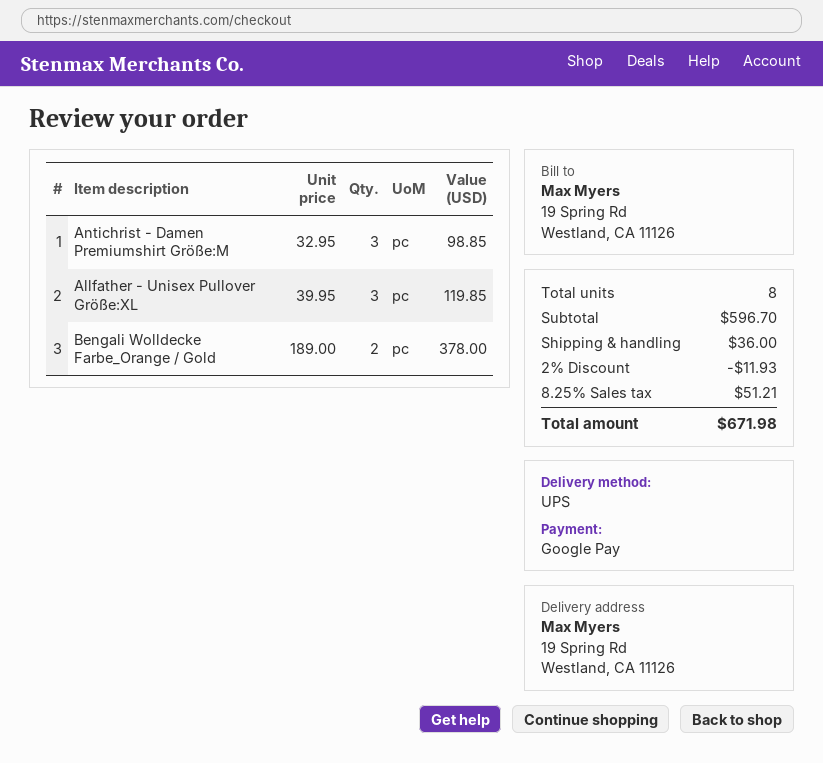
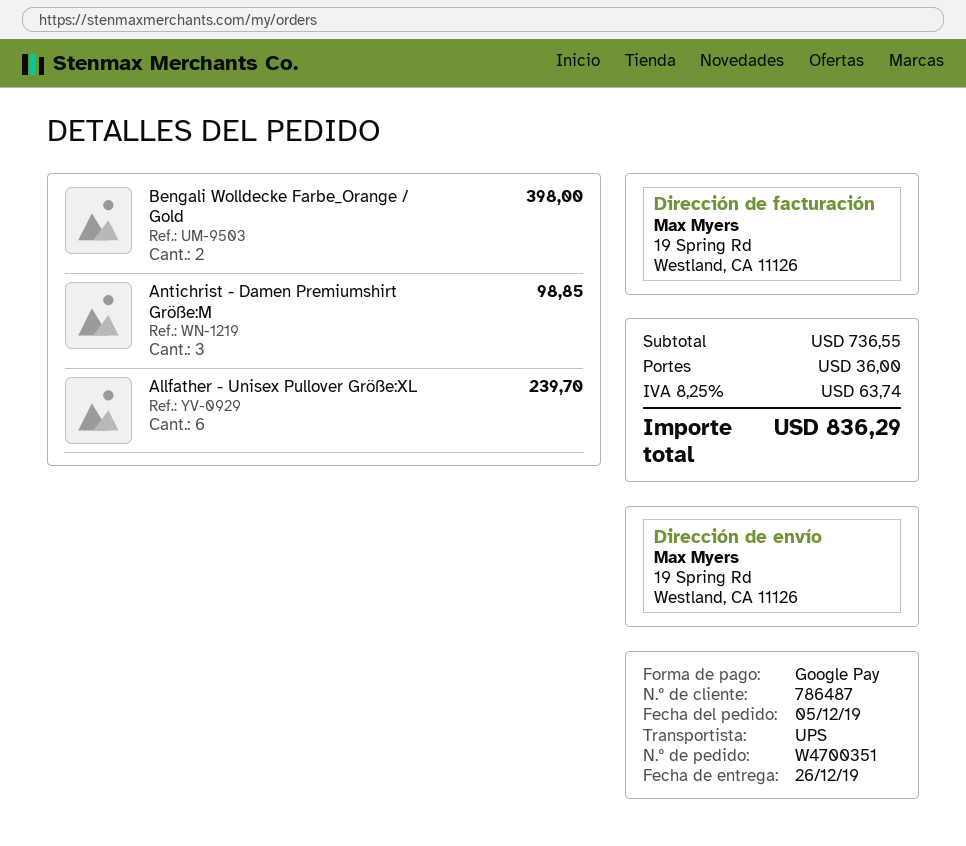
Allfather - Unisex Pullover Größe:XL: 3 for 119.85 -> 6 for 239.70
Bengali Wolldecke Farbe_Orange / Gold: 2 for 378.00 -> 2 for 398.00
subtotal: 596.70 -> 736.55
discount: 2% = 11.93 -> none
tax: 8.25% = 51.21 -> 8.25% = 63.74
total: 671.98 -> 836.29

